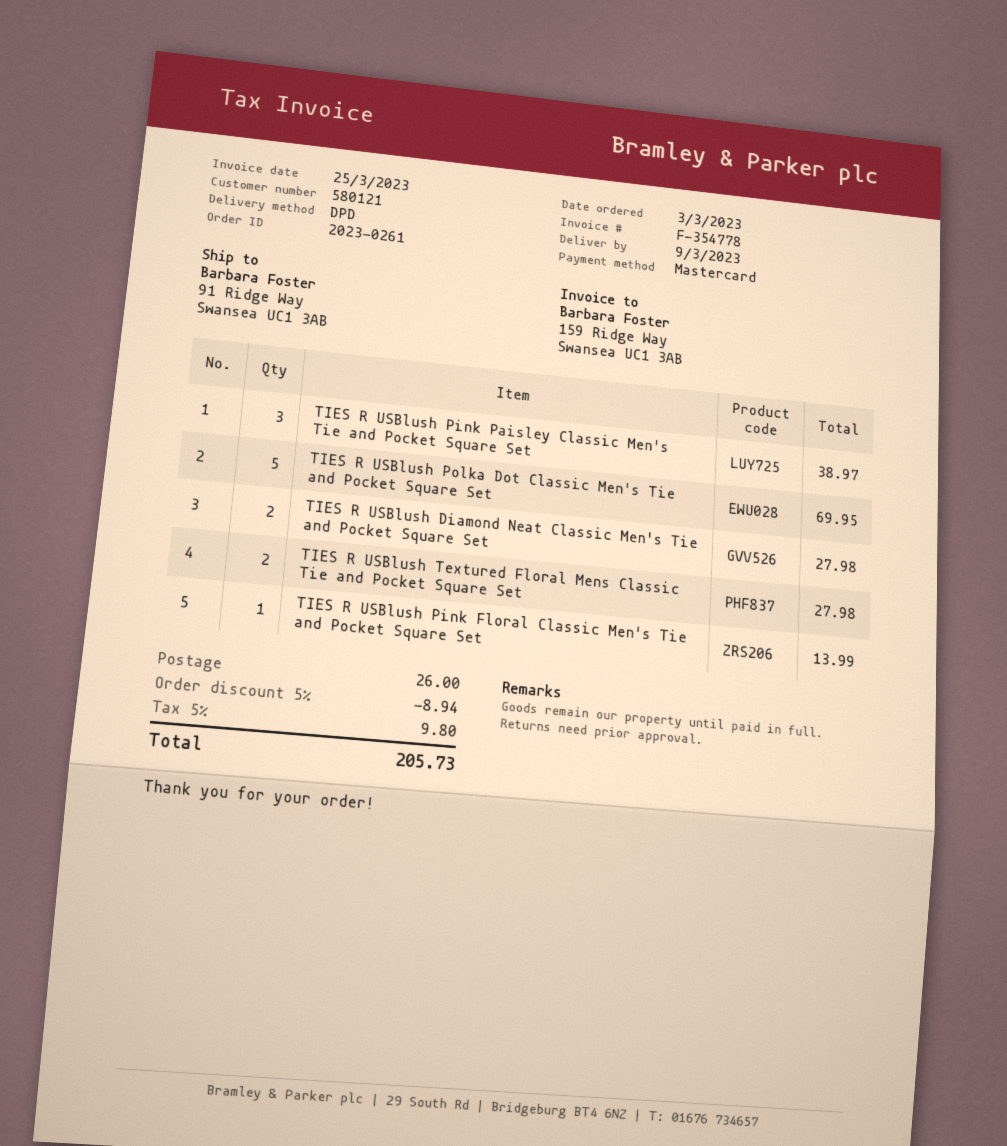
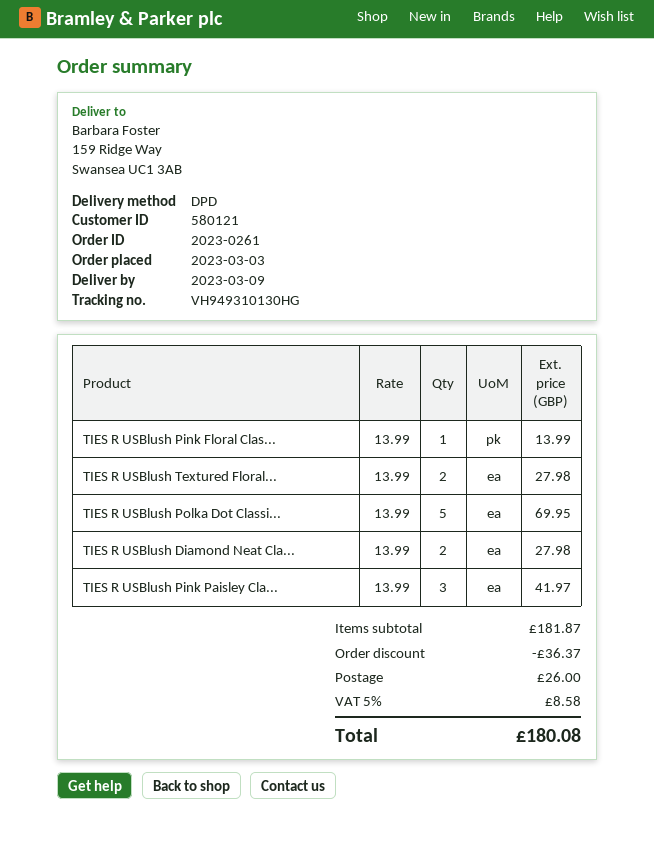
ship to: 91 Ridge Way, Swansea UC1 3AB -> 159 Ridge Way, Swansea UC1 3AB
TIES R USBlush Pink Paisley Classic Men's Tie and Pocket Square Set: 3 for 38.97 -> 3 for 41.97
discount: 8.94 -> 36.37
tax: 5% = 9.80 -> 5% = 8.58
total: 205.73 -> 180.08

